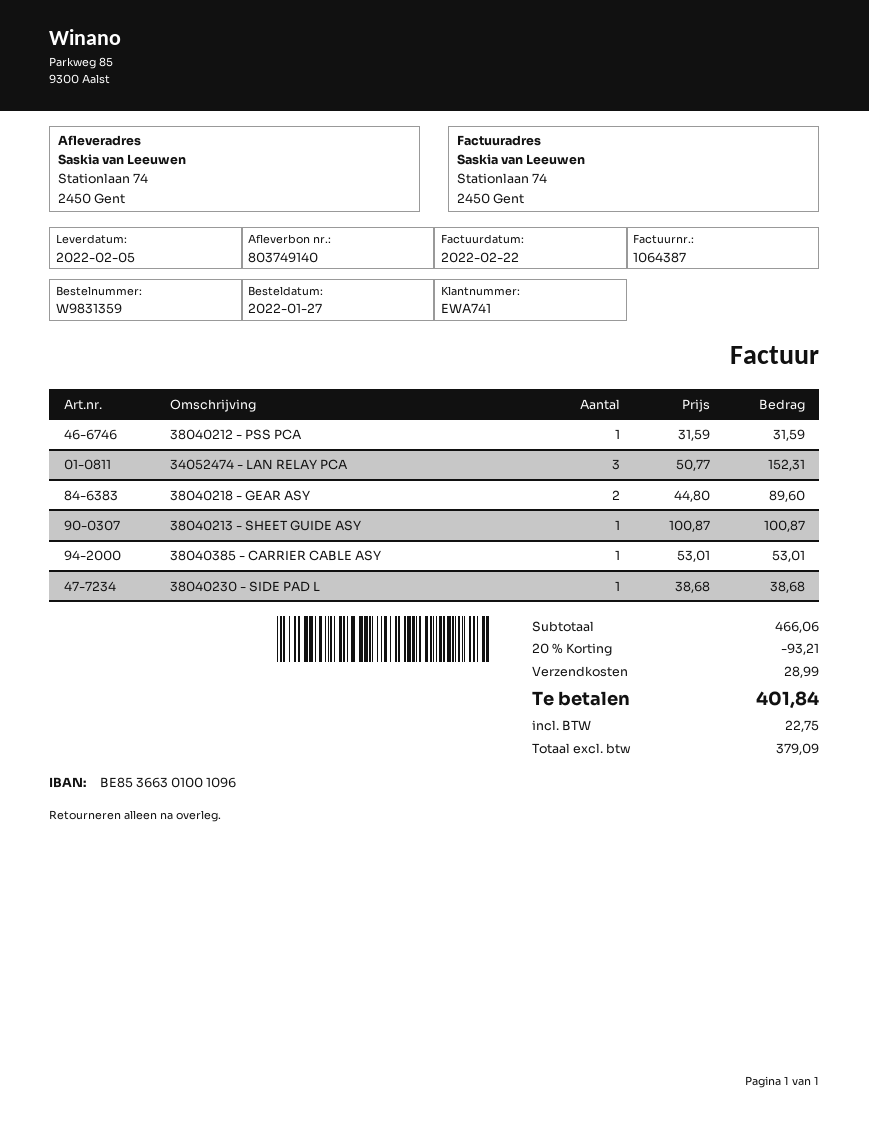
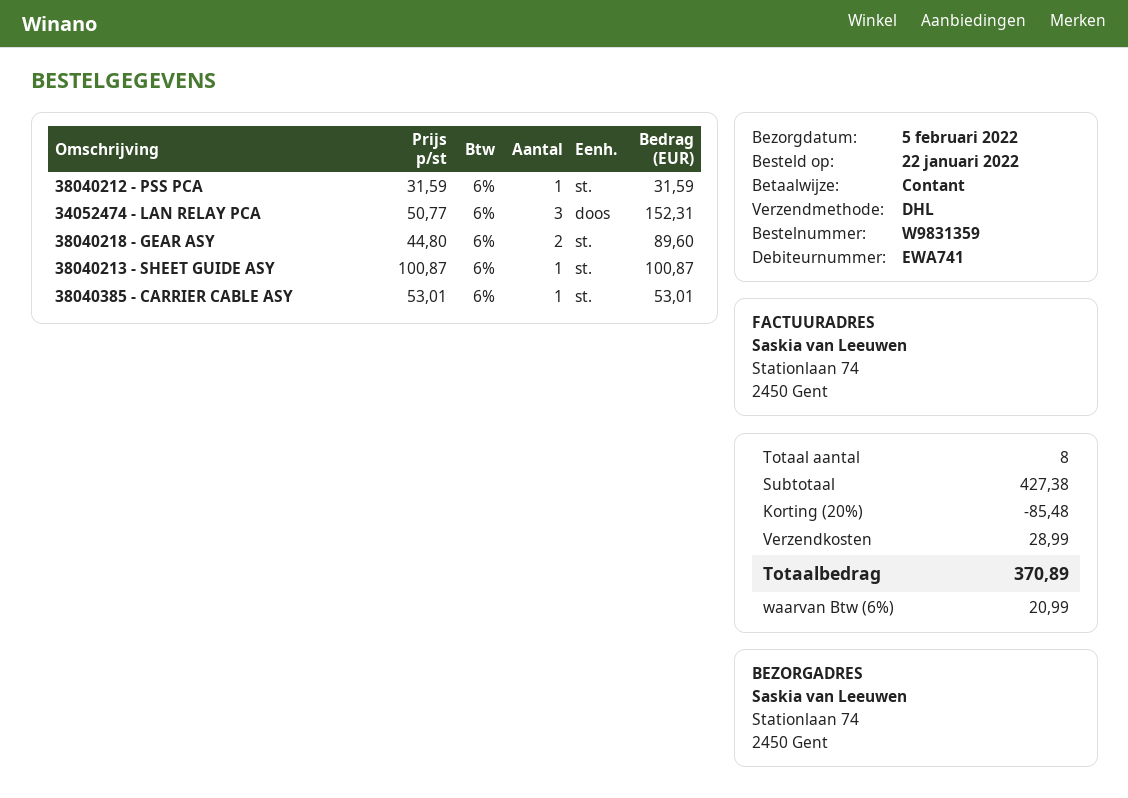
order date: 2022-01-27 -> 2022-01-22
38040230 - SIDE PAD L: 1 x 38.68 = 38.68 -> none
subtotal: 466.06 -> 427.38
discount: 20% = 93.21 -> 20% = 85.48
tax: 22.75 -> 20.99
total: 401.84 -> 370.89

